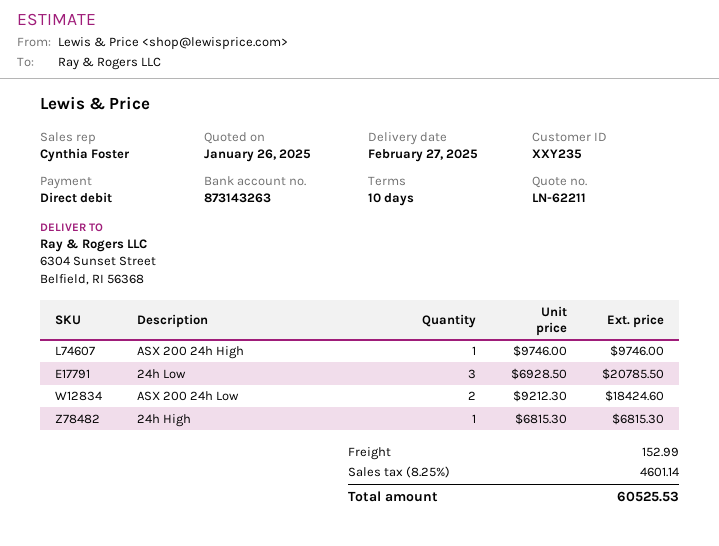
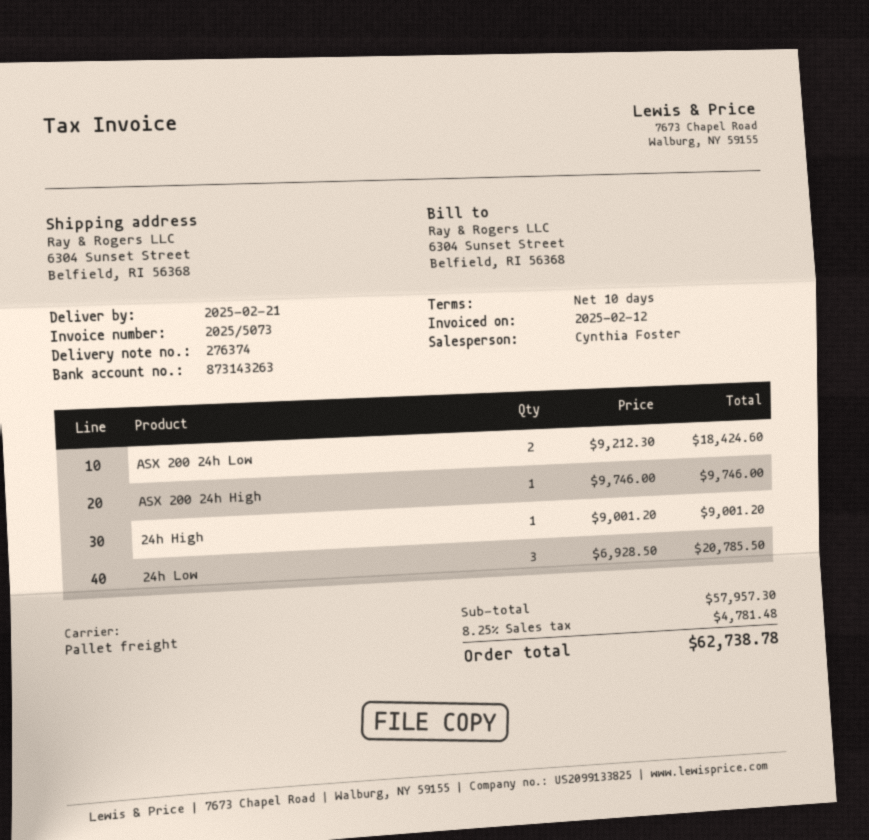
delivery date: 2025-02-27 -> 2025-02-21
24h High: 1 x 6815.30 = 6815.30 -> 1 x 9001.20 = 9001.20
shipping: 152.99 -> none
tax: 8.25% = 4601.14 -> 8.25% = 4781.48
total: 60525.53 -> 62738.78

